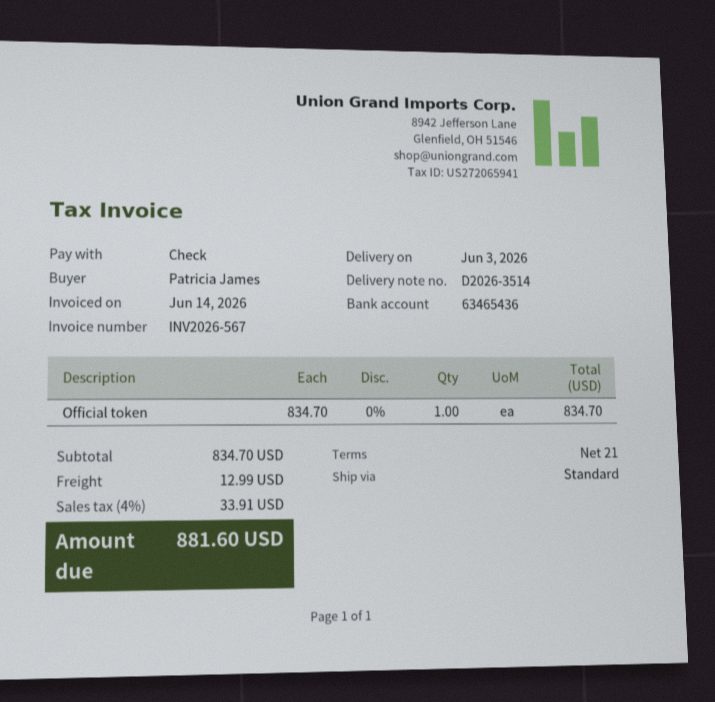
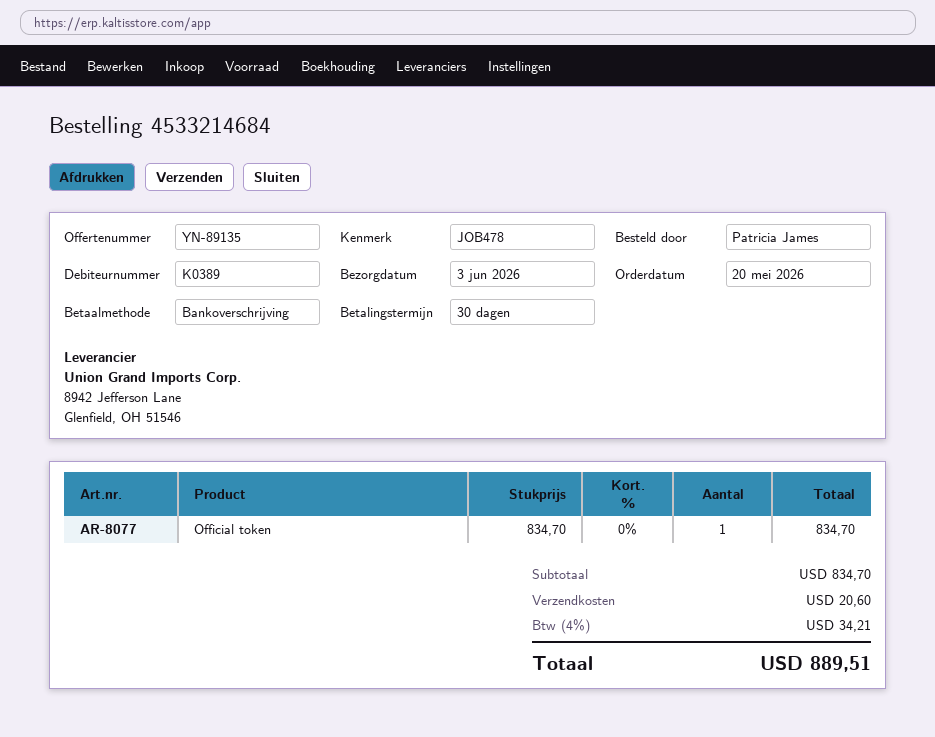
payment terms: 21 days -> 30 days
payment method: cheque -> bank transfer
shipping: 12.99 -> 20.60
tax: 4% = 33.91 -> 4% = 34.21
total: 881.60 -> 889.51

